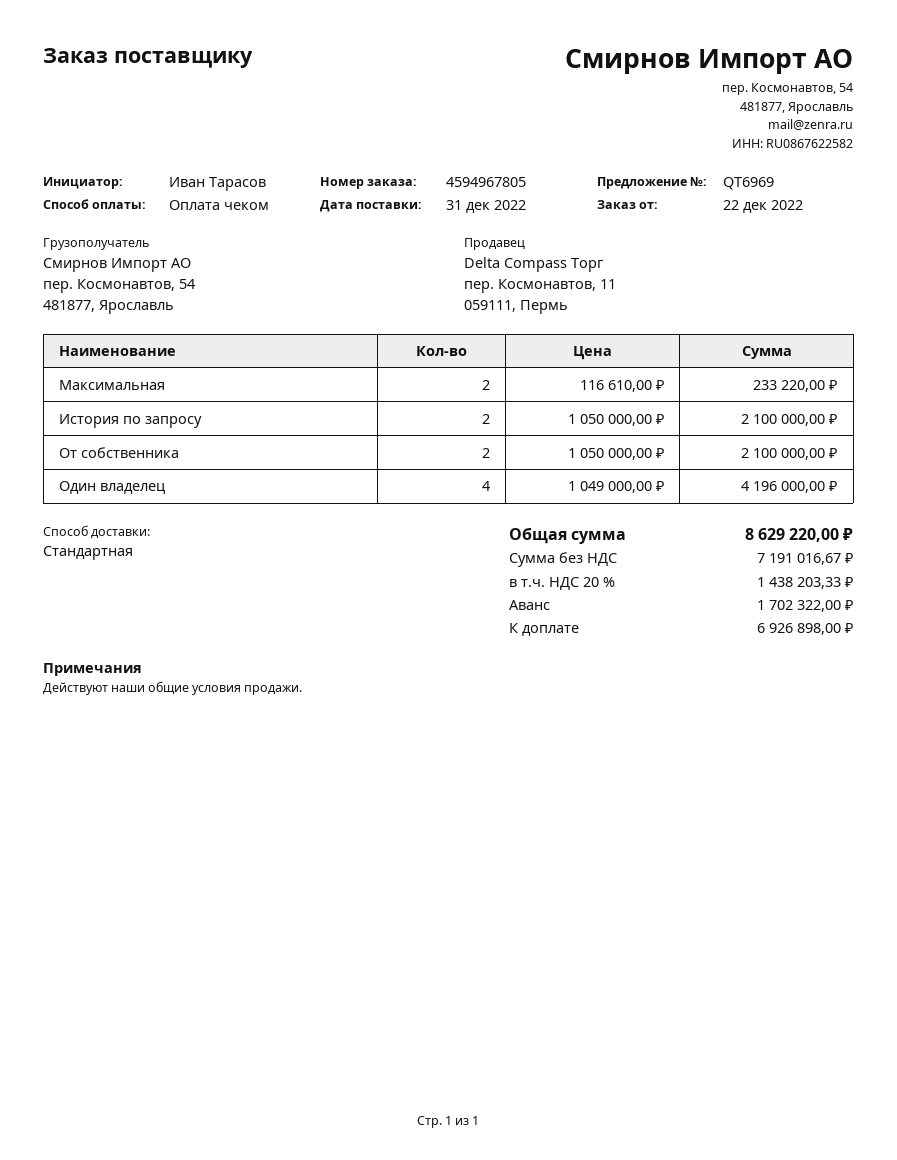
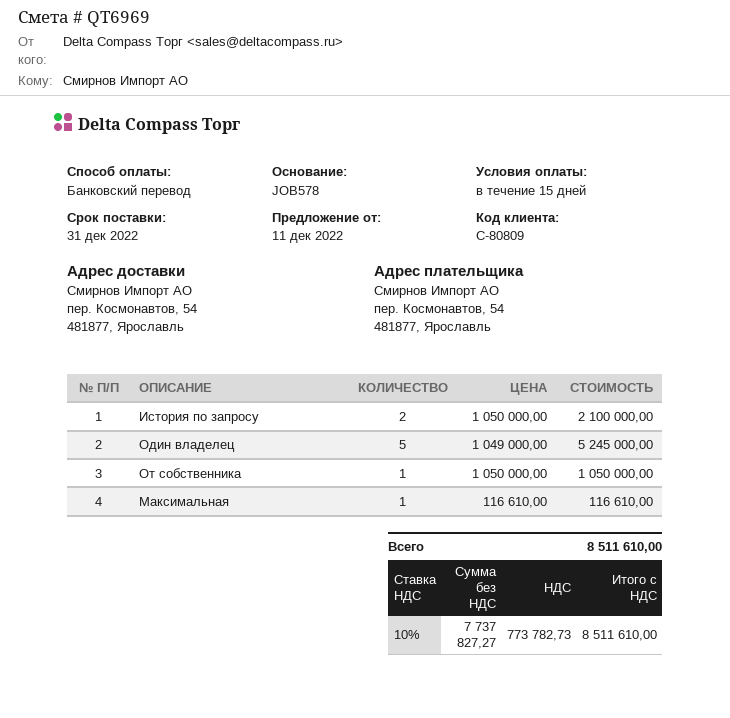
payment method: cheque -> bank transfer
Максимальная: 2 x 116610.00 = 233220.00 -> 1 x 116610.00 = 116610.00
От собственника: 2 x 1050000.00 = 2100000.00 -> 1 x 1050000.00 = 1050000.00
Один владелец: 4 x 1049000.00 = 4196000.00 -> 5 x 1049000.00 = 5245000.00
net: 7191016.67 -> 7737827.27
tax: 20% = 1438203.33 -> 10% = 773782.73
total: 8629220.00 -> 8511610.00

